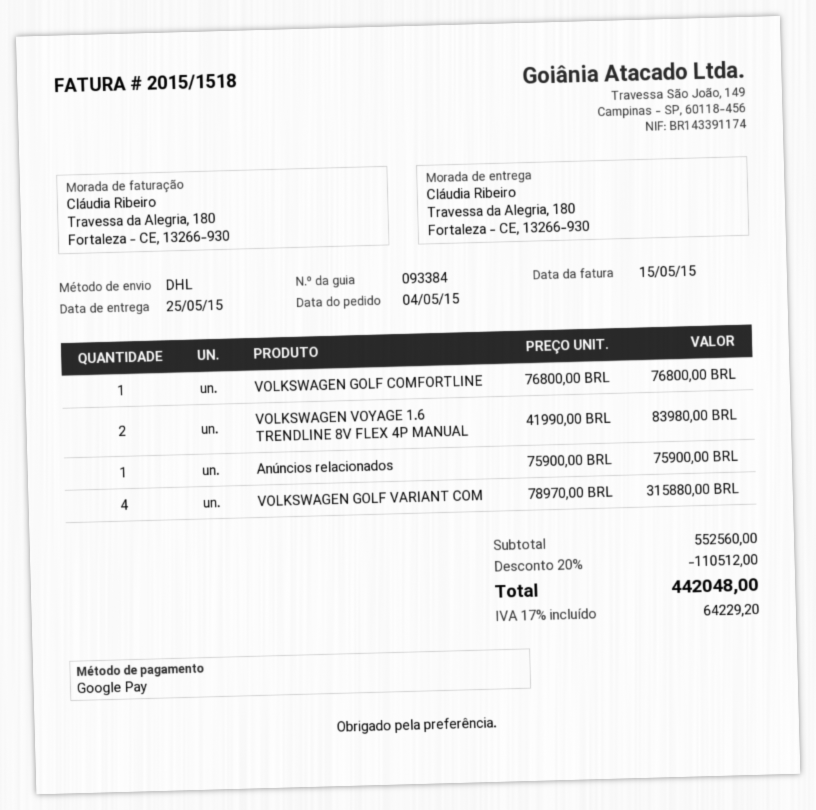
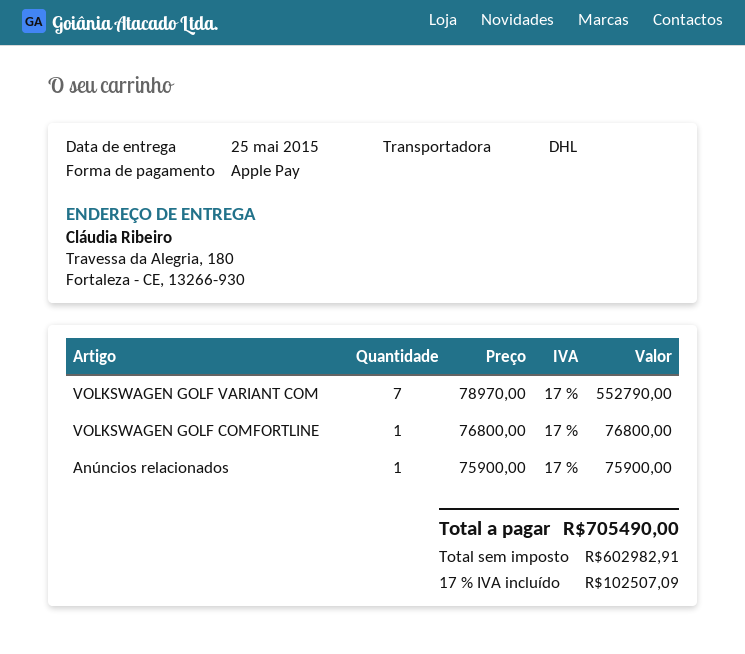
payment method: Google Pay -> Apple Pay
VOLKSWAGEN VOYAGE 1.6 TRENDLINE 8V FLEX 4P MANUAL: 2 x 41990.00 = 83980.00 -> none
VOLKSWAGEN GOLF VARIANT COM: 4 x 78970.00 = 315880.00 -> 7 x 78970.00 = 552790.00
discount: 20% = 110512.00 -> none
tax: 17% = 64229.20 -> 17% = 102507.09
total: 442048.00 -> 705490.00

